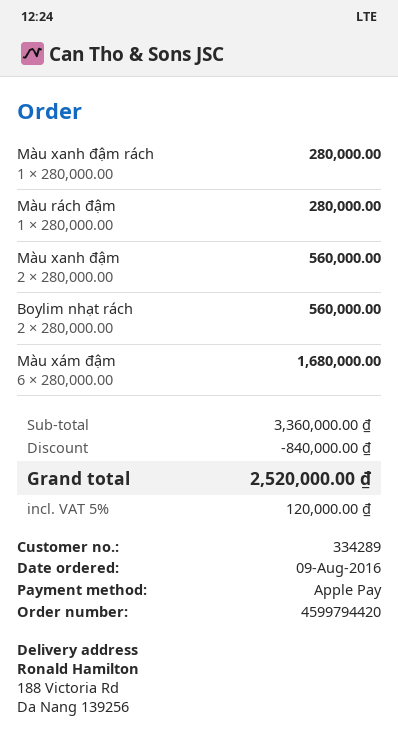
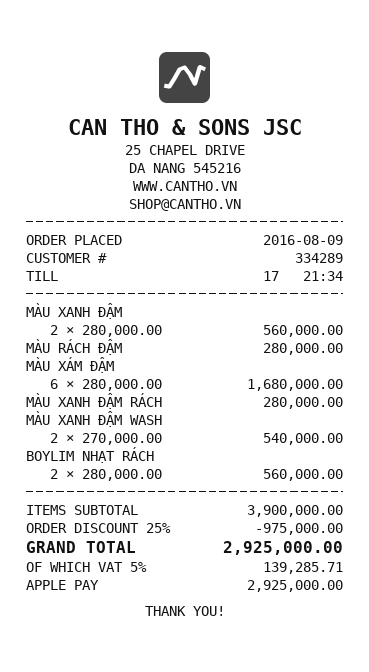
MÀU XANH ĐẬM WASH: none -> 2 x 270000.00 = 540000.00
subtotal: 3360000.00 -> 3900000.00
discount: 840000.00 -> 975000.00
tax: 5% = 120000.00 -> 5% = 139285.71
total: 2520000.00 -> 2925000.00

